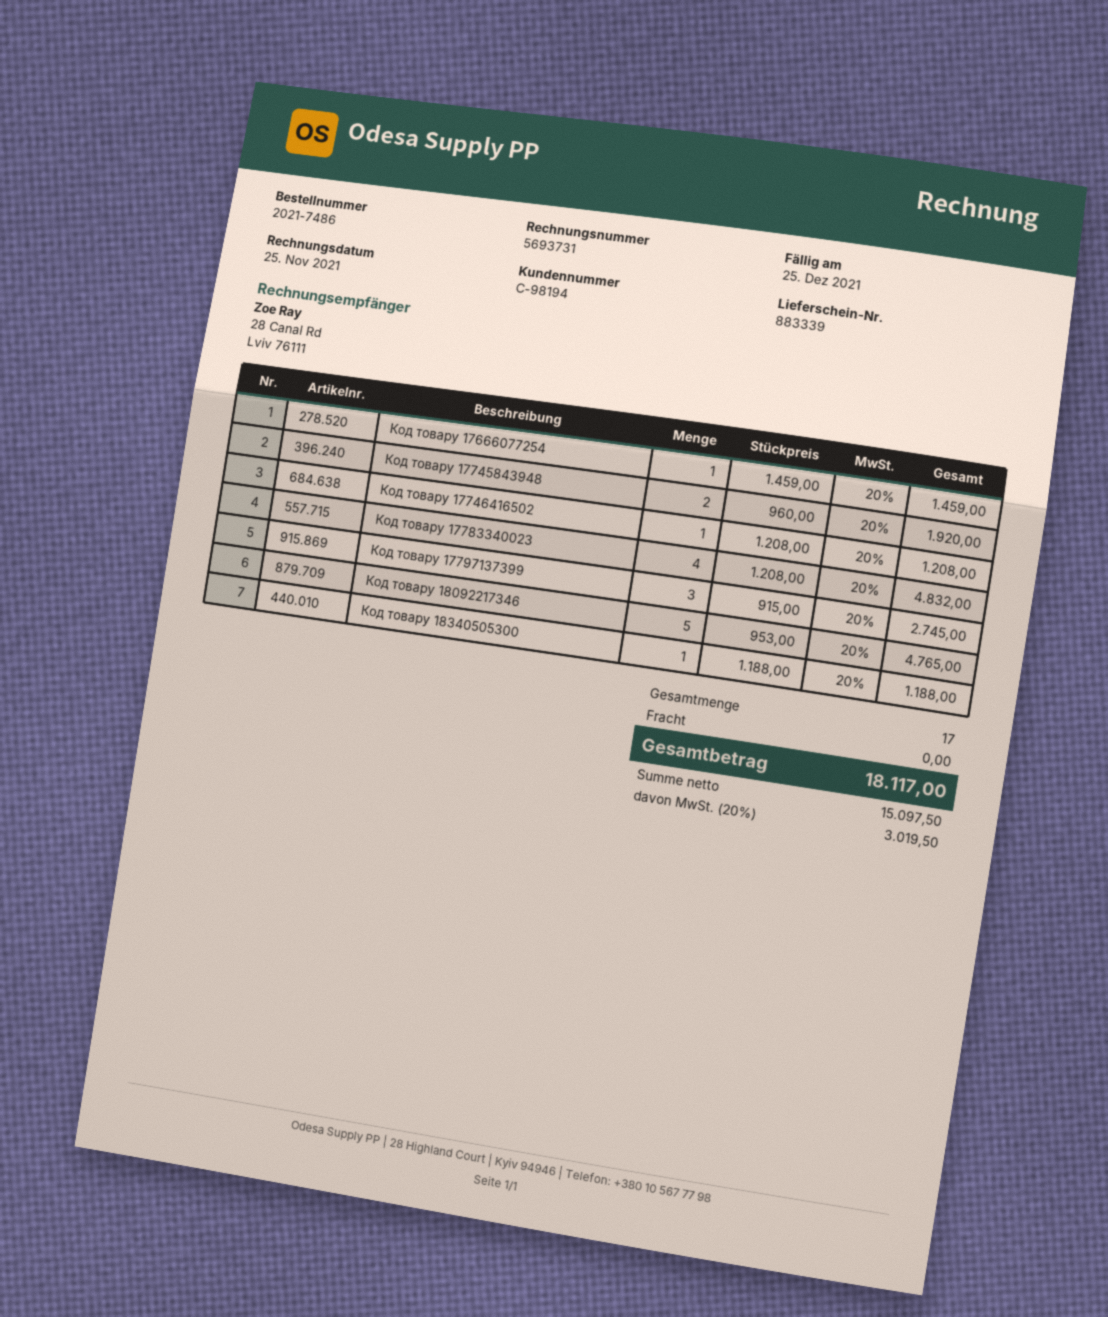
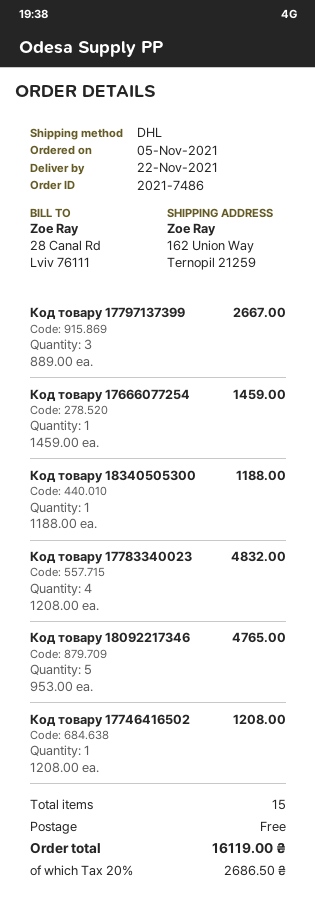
Код товару 17745843948: 2 x 960.00 = 1920.00 -> none
Код товару 17797137399: 3 x 915.00 = 2745.00 -> 3 x 889.00 = 2667.00
total quantity: 17 -> 15
tax: 20% = 3019.50 -> 20% = 2686.50
total: 18117.00 -> 16119.00

